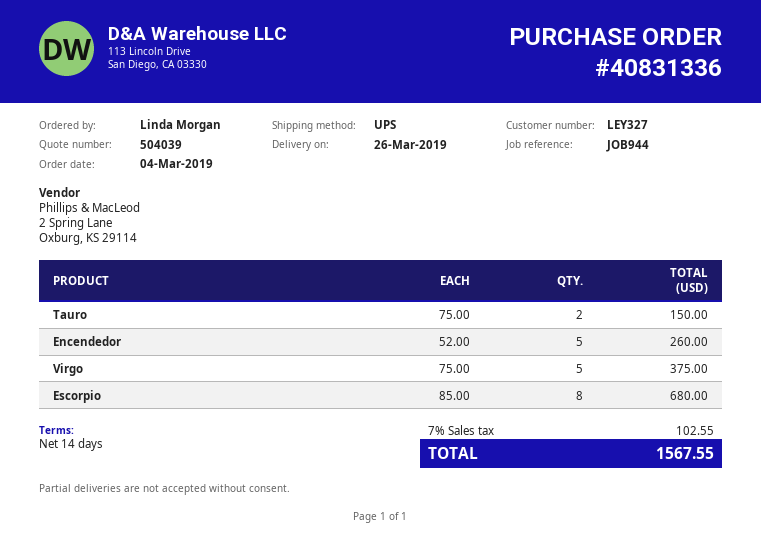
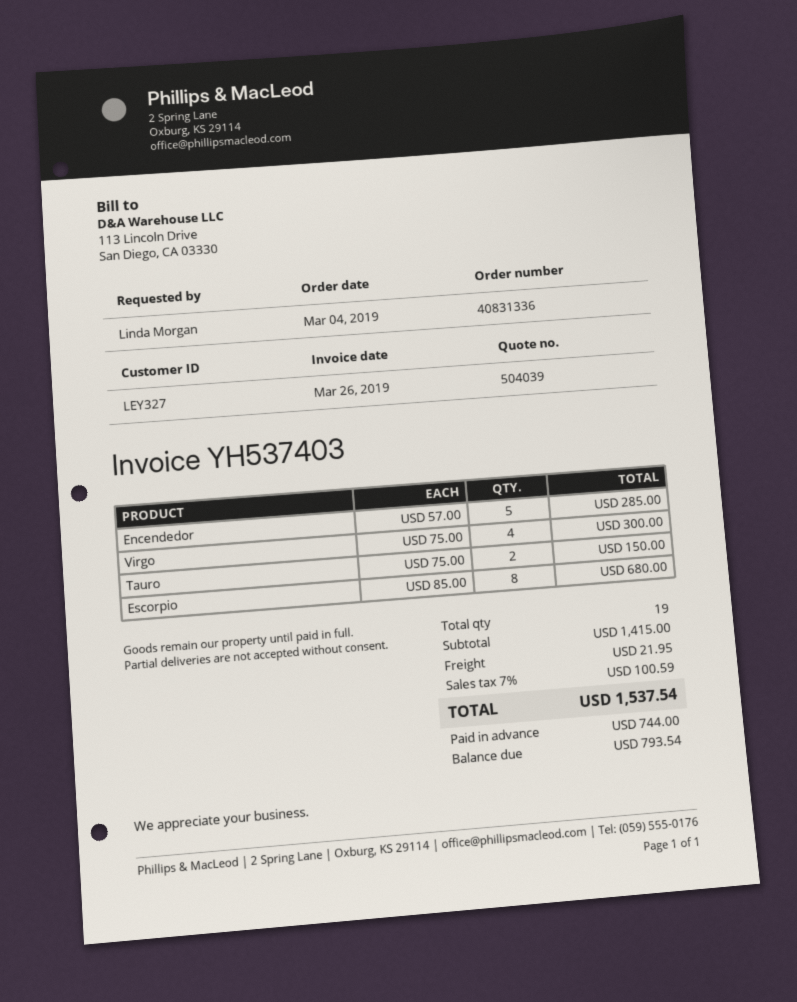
Encendedor: 5 x 52.00 = 260.00 -> 5 x 57.00 = 285.00
Virgo: 5 x 75.00 = 375.00 -> 4 x 75.00 = 300.00
shipping: none -> 21.95
tax: 7% = 102.55 -> 7% = 100.59
total: 1567.55 -> 1537.54

